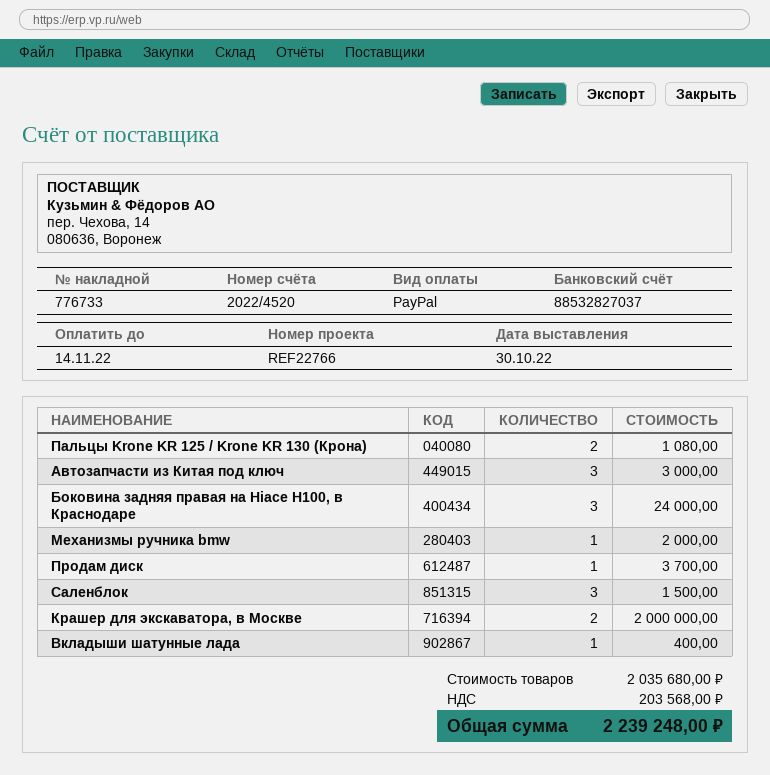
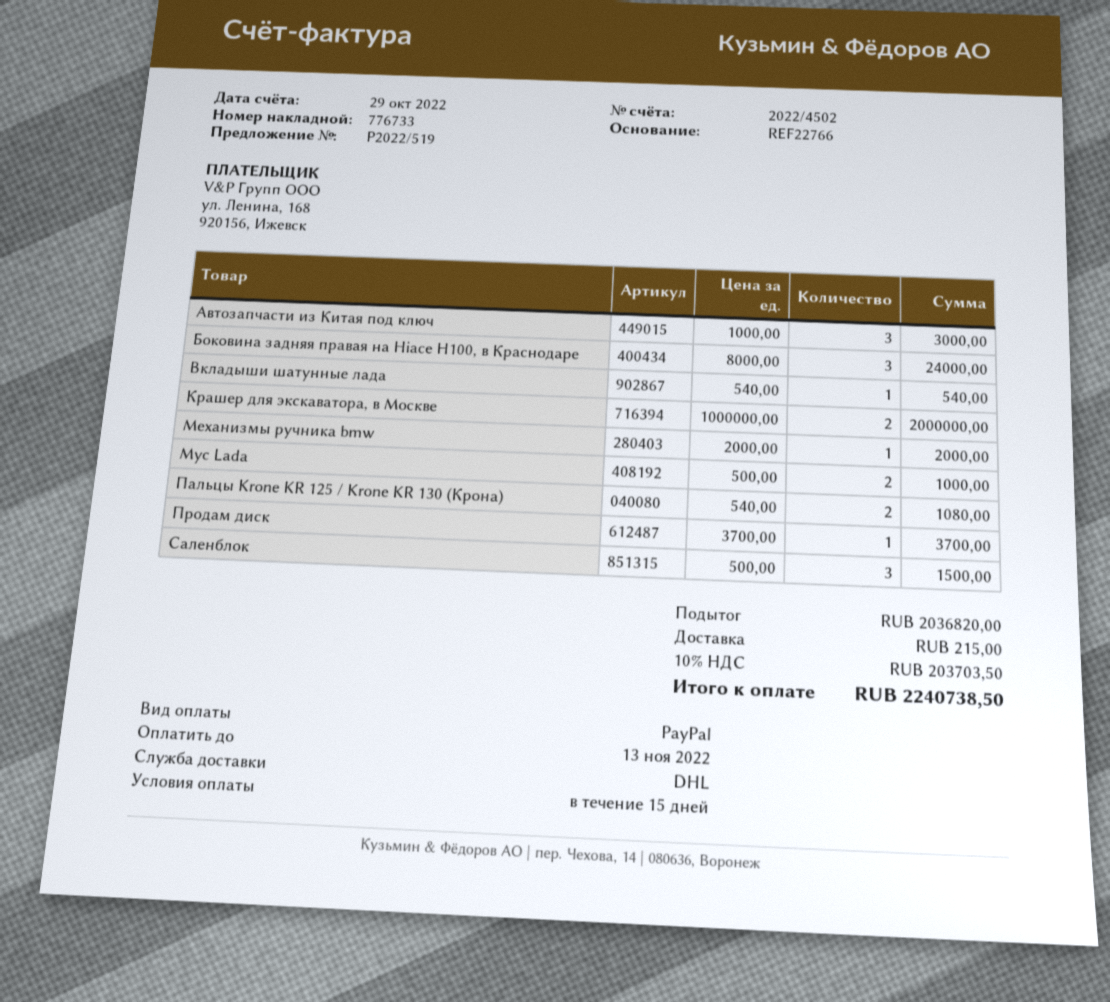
invoice number: 2022/4520 -> 2022/4502
invoice date: 2022-10-30 -> 2022-10-29
due date: 2022-11-14 -> 2022-11-13
Вкладыши шатунные лада: 1 for 400.00 -> 1 for 540.00
Мус Lada: none -> 2 for 1000.00
subtotal: 2035680.00 -> 2036820.00
shipping: none -> 215.00
tax: 203568.00 -> 203703.50
total: 2239248.00 -> 2240738.50

